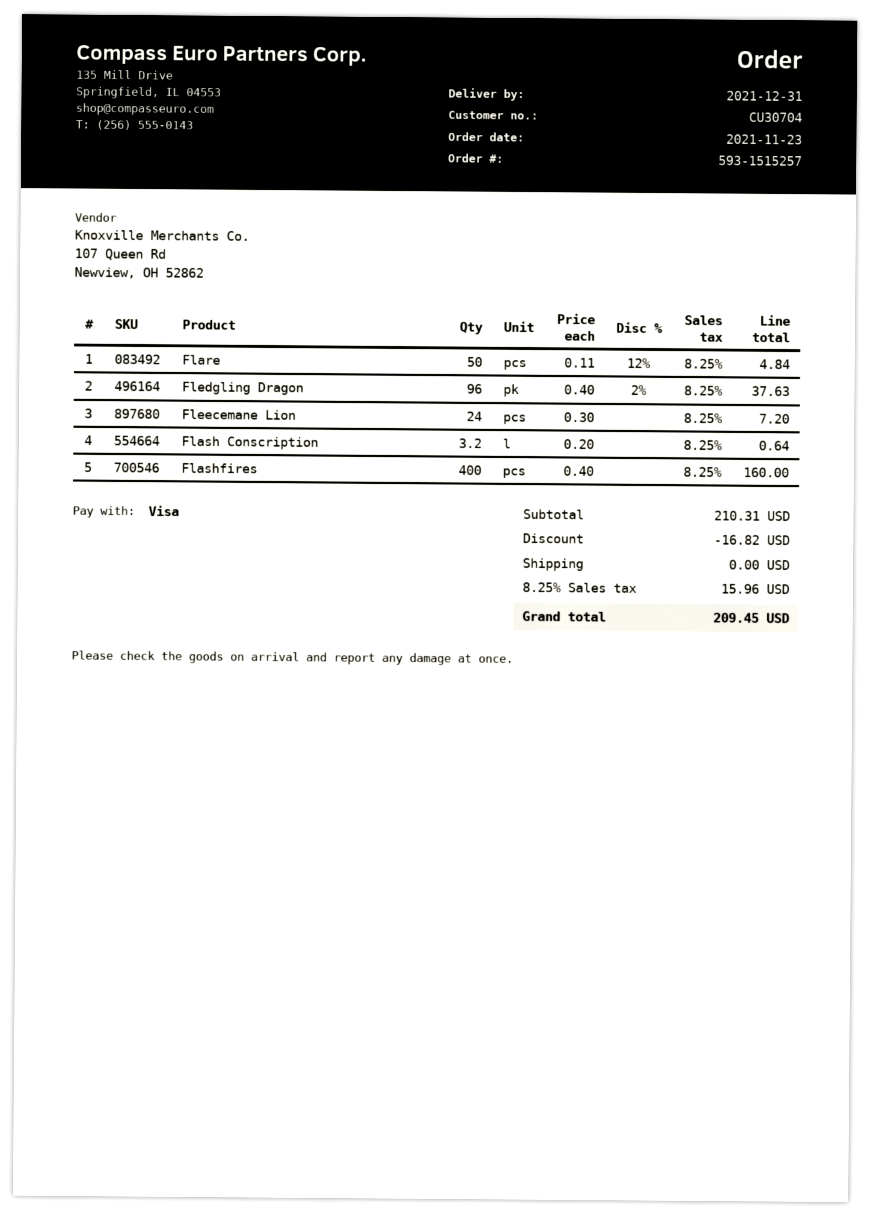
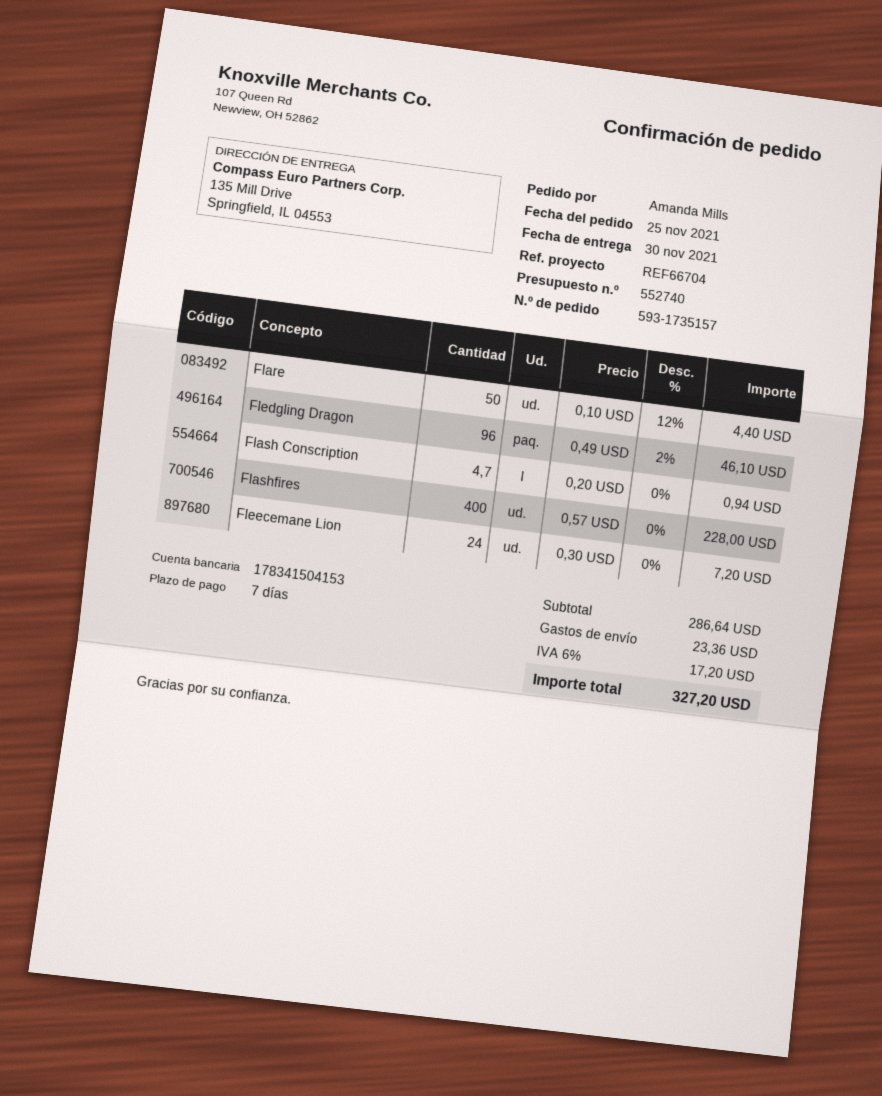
order number: 593-1515257 -> 593-1735157
order date: 2021-11-23 -> 2021-11-25
delivery date: 2021-12-31 -> 2021-11-30
Flare: 50 x 0.11 - 12% = 4.84 -> 50 x 0.10 - 12% = 4.40
Fledgling Dragon: 96 x 0.40 - 2% = 37.63 -> 96 x 0.49 - 2% = 46.10
Flash Conscription: 3.2 x 0.20 = 0.64 -> 4.7 x 0.20 = 0.94
Flashfires: 400 x 0.40 = 160.00 -> 400 x 0.57 = 228.00
subtotal: 210.31 -> 286.64
discount: 16.82 -> none
shipping: 0.00 -> 23.36
tax: 8.25% = 15.96 -> 6% = 17.20
total: 209.45 -> 327.20

